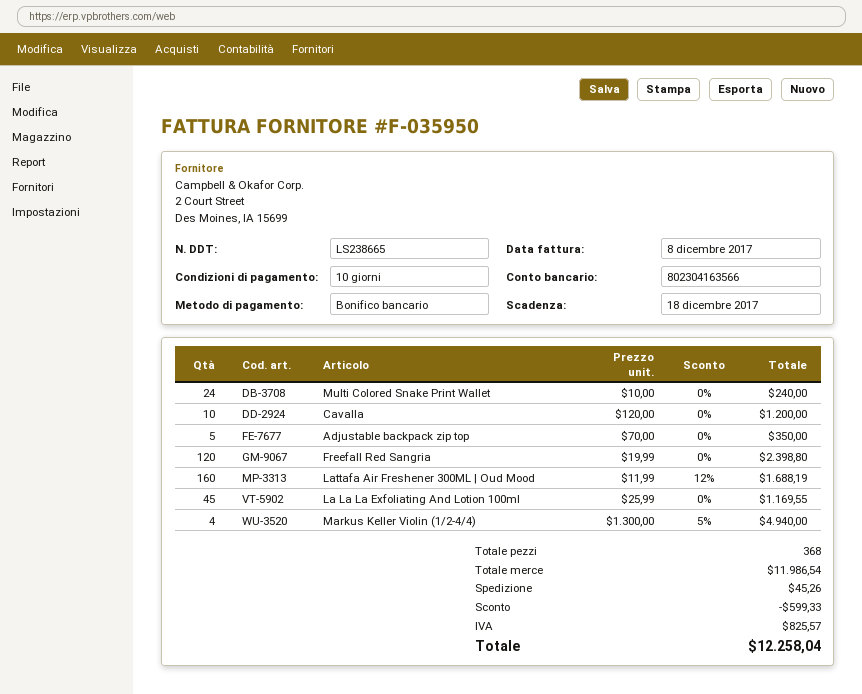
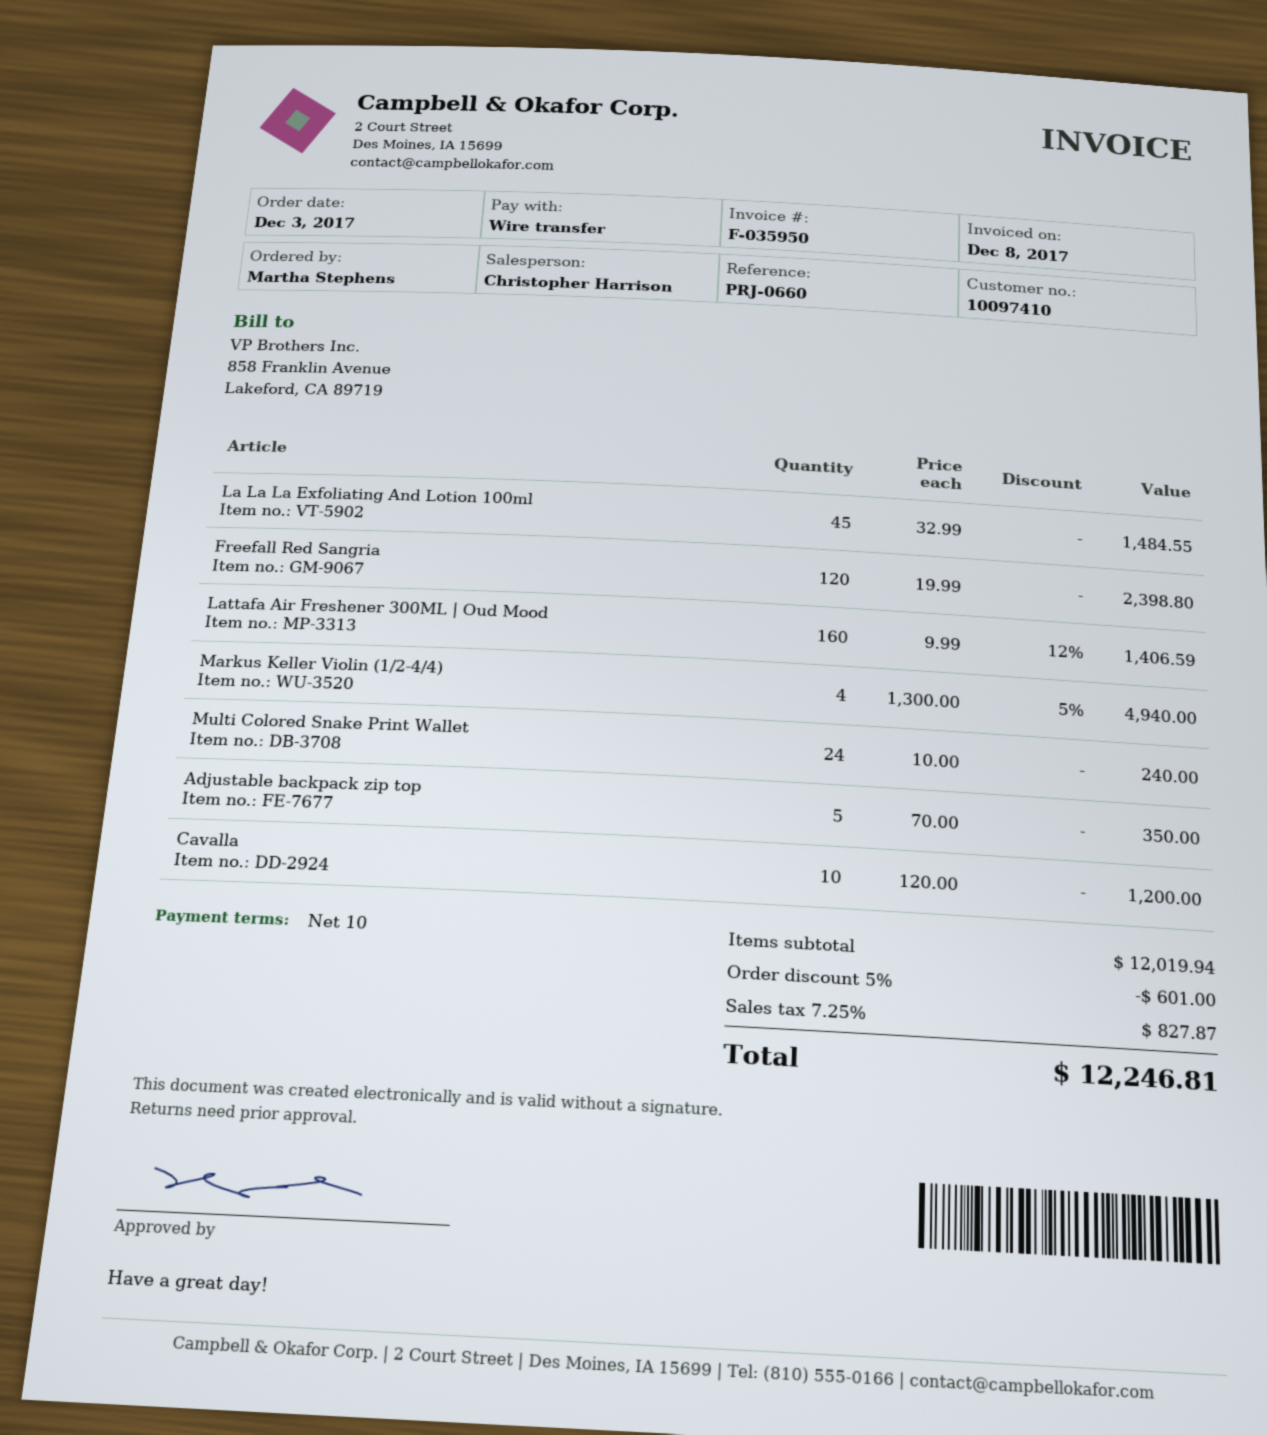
Lattafa Air Freshener 300ML | Oud Mood: 160 x 11.99 - 12% = 1688.19 -> 160 x 9.99 - 12% = 1406.59
La La La Exfoliating And Lotion 100ml: 45 x 25.99 = 1169.55 -> 45 x 32.99 = 1484.55
subtotal: 11986.54 -> 12019.94
discount: 599.33 -> 601.00
shipping: 45.26 -> none
tax: 825.57 -> 827.87
total: 12258.04 -> 12246.81

